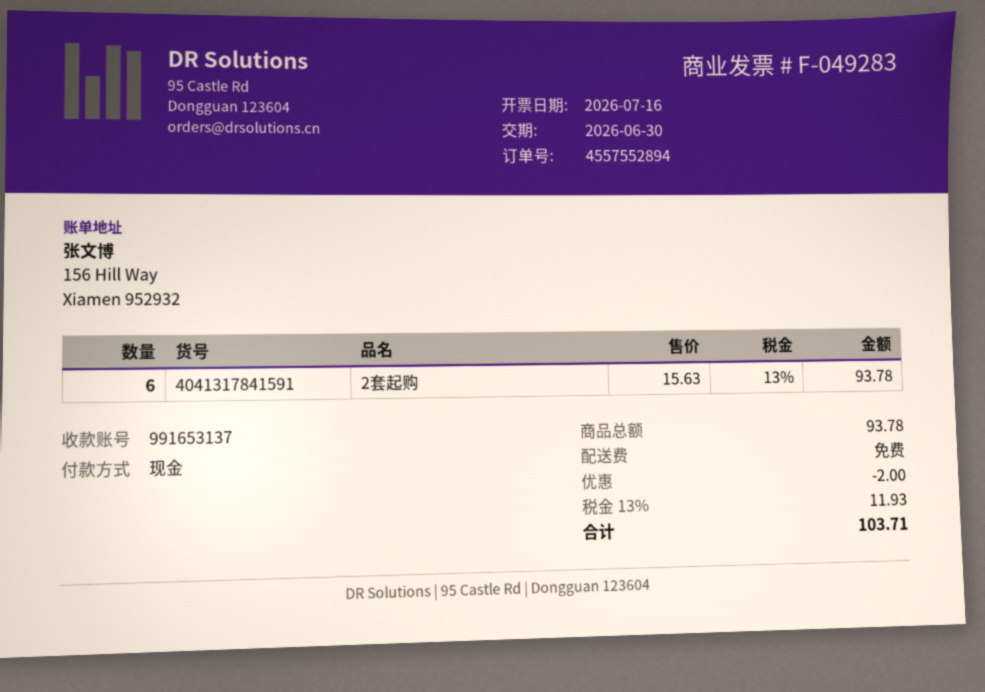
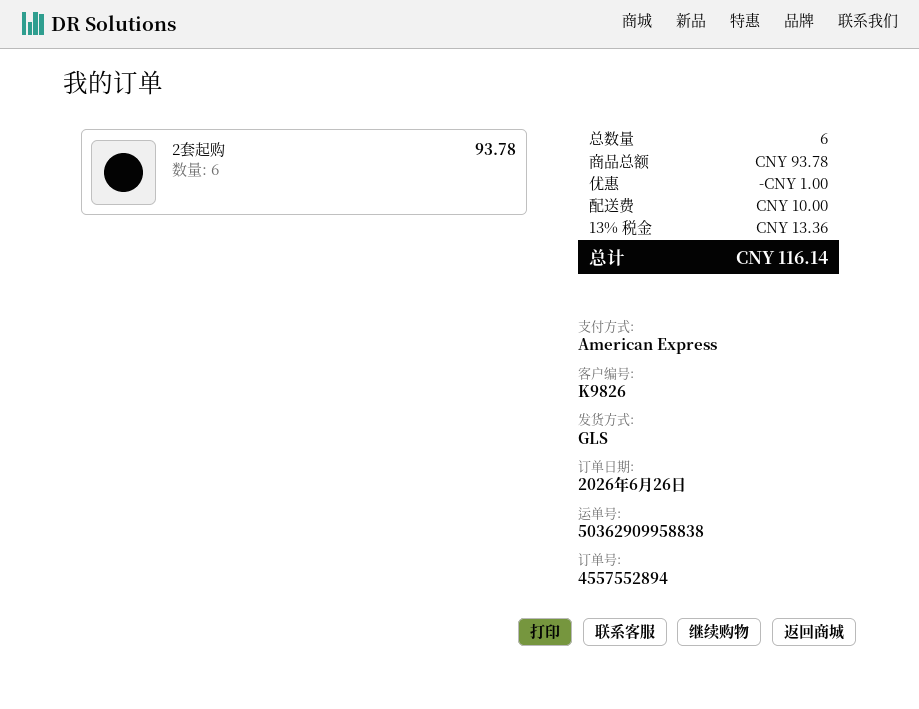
payment method: cash -> American Express
discount: 2.00 -> 1.00
shipping: 0.00 -> 10.00
tax: 13% = 11.93 -> 13% = 13.36
total: 103.71 -> 116.14

